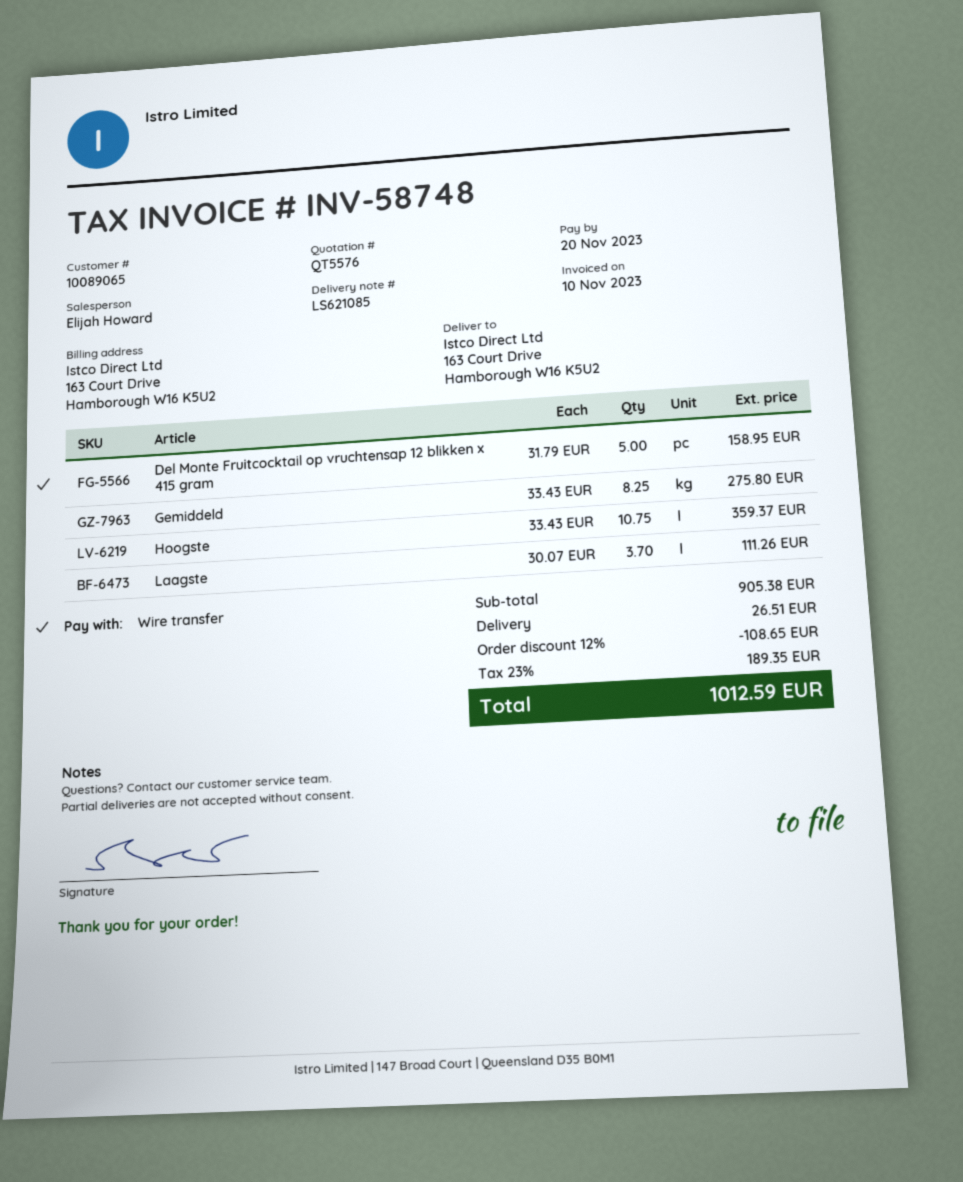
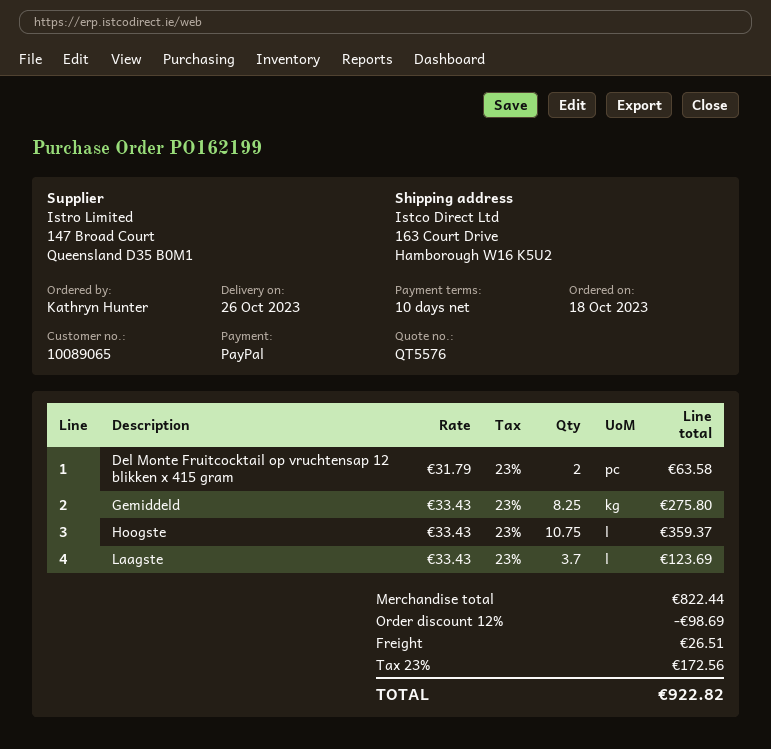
payment method: bank transfer -> PayPal
Del Monte Fruitcocktail op vruchtensap 12 blikken x 415 gram: 5 x 31.79 = 158.95 -> 2 x 31.79 = 63.58
Laagste: 3.7 x 30.07 = 111.26 -> 3.7 x 33.43 = 123.69
subtotal: 905.38 -> 822.44
discount: 12% = 108.65 -> 12% = 98.69
tax: 23% = 189.35 -> 23% = 172.56
total: 1012.59 -> 922.82

